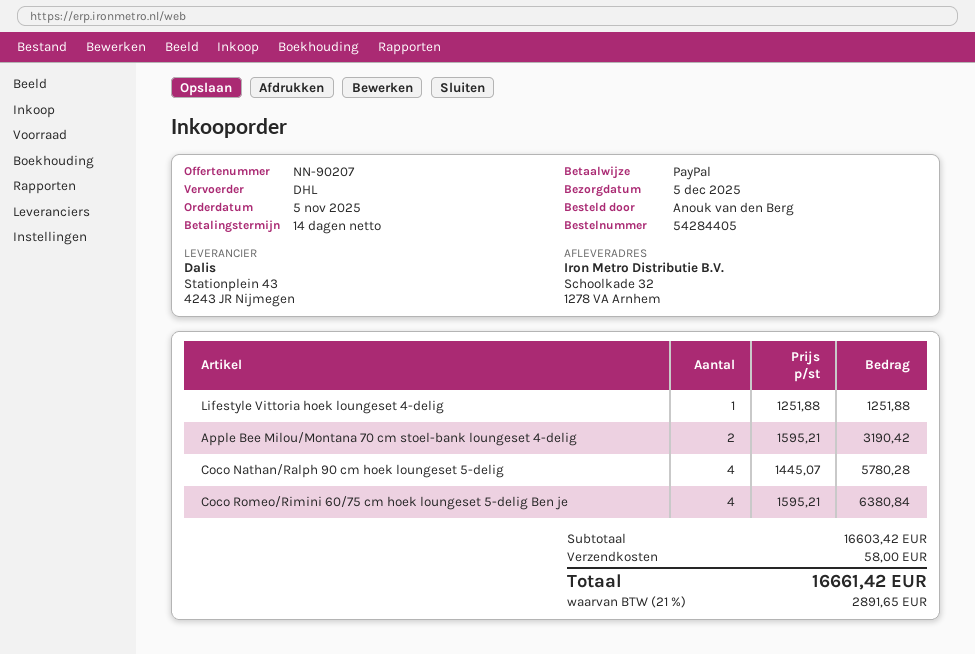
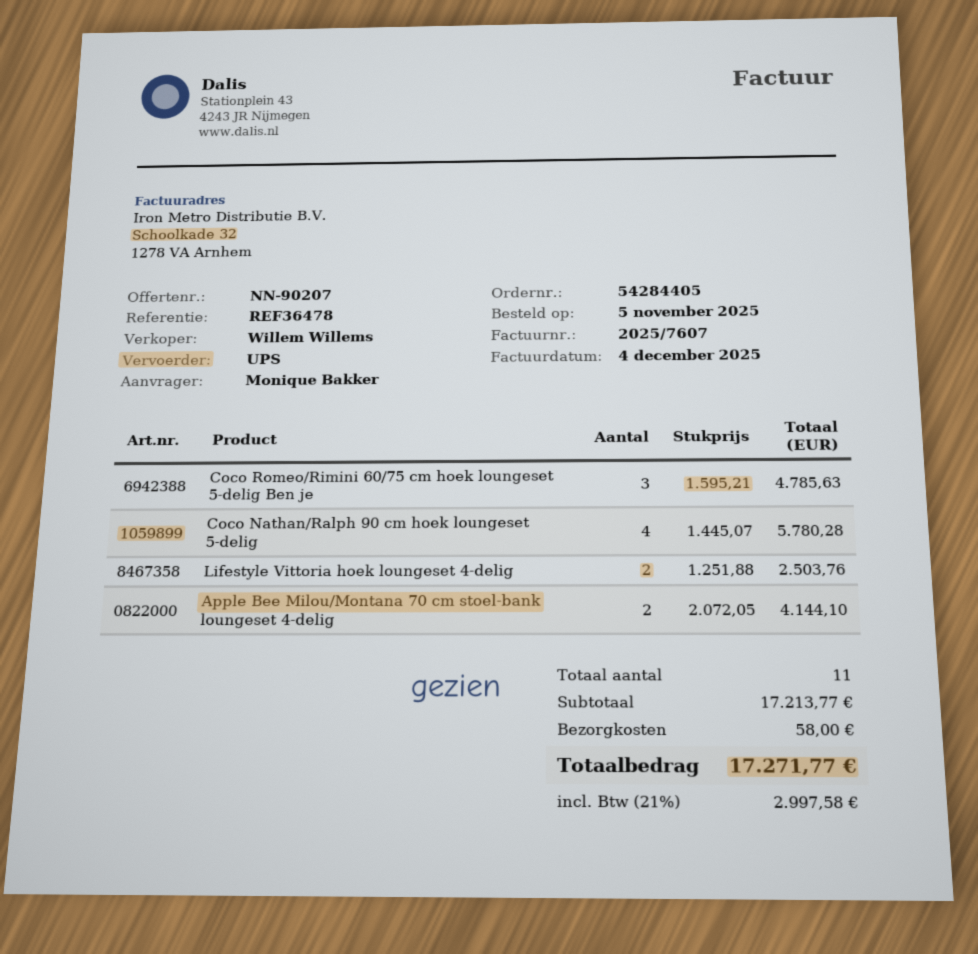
ordered by: Anouk van den Berg -> Monique Bakker
shipping method: DHL -> UPS
Lifestyle Vittoria hoek loungeset 4-delig: 1 x 1251.88 = 1251.88 -> 2 x 1251.88 = 2503.76
Apple Bee Milou/Montana 70 cm stoel-bank loungeset 4-delig: 2 x 1595.21 = 3190.42 -> 2 x 2072.05 = 4144.10
Coco Romeo/Rimini 60/75 cm hoek loungeset 5-delig Ben je: 4 x 1595.21 = 6380.84 -> 3 x 1595.21 = 4785.63
subtotal: 16603.42 -> 17213.77
tax: 21% = 2891.65 -> 21% = 2997.58
total: 16661.42 -> 17271.77

